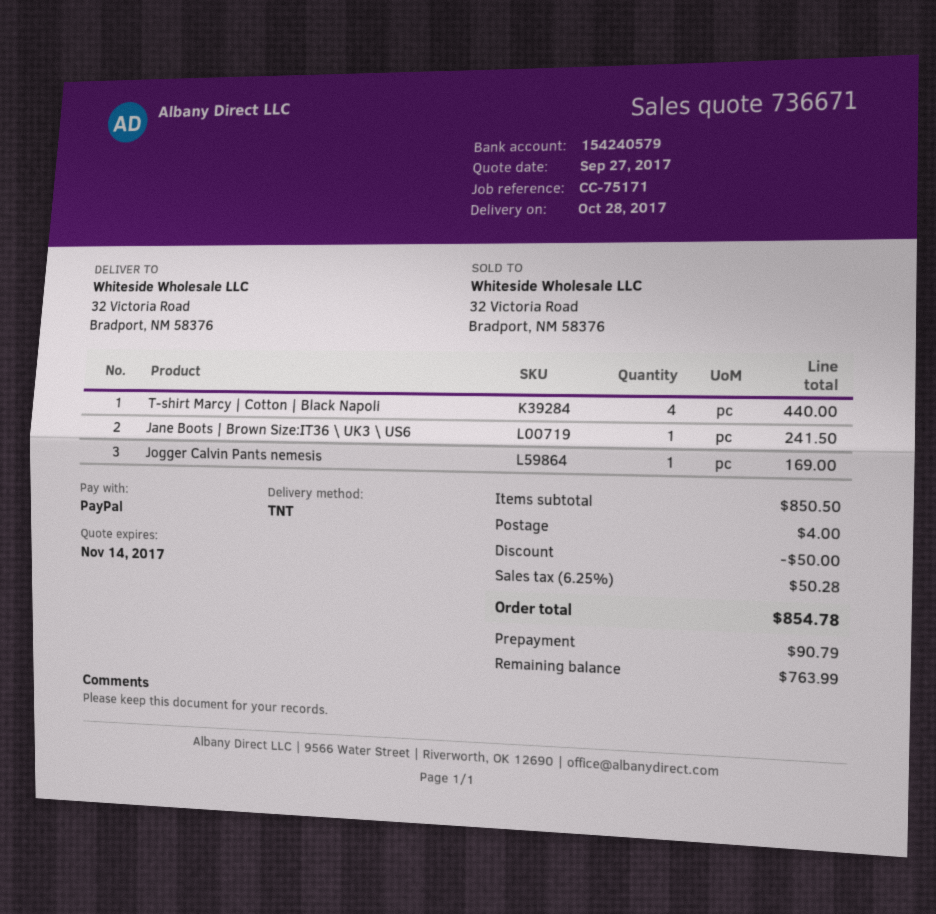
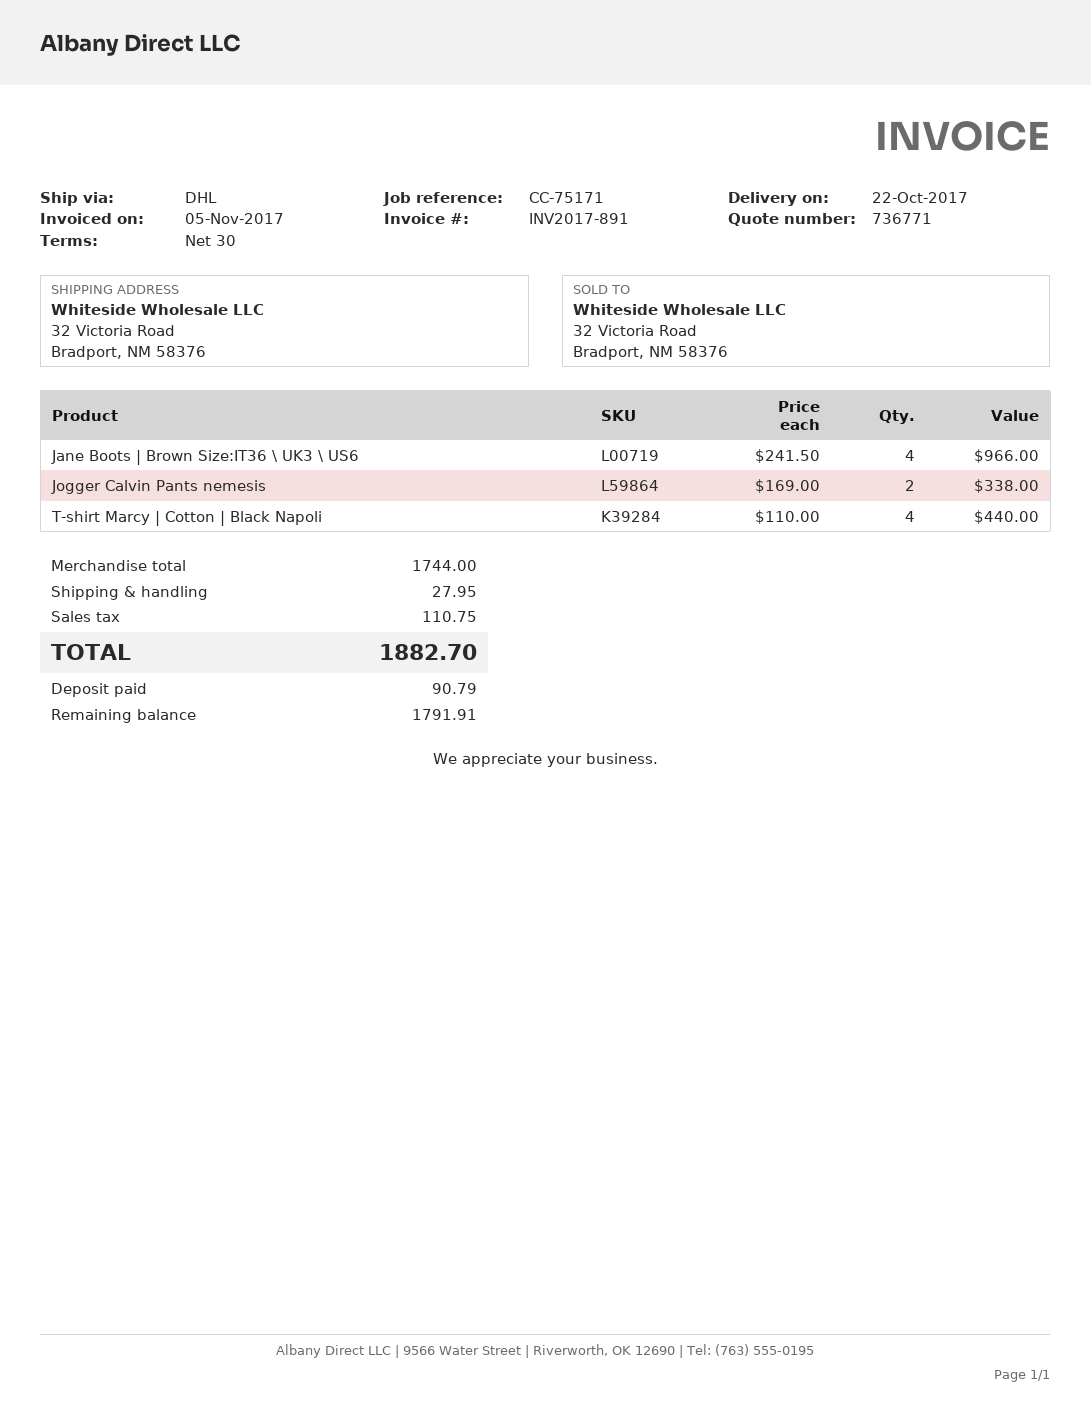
quote number: 736671 -> 736771
delivery date: 2017-10-28 -> 2017-10-22
shipping method: TNT -> DHL
Jane Boots | Brown Size:IT36 \ UK3 \ US6: 1 for 241.50 -> 4 for 966.00
Jogger Calvin Pants nemesis: 1 for 169.00 -> 2 for 338.00
subtotal: 850.50 -> 1744.00
discount: 50.00 -> none
shipping: 4.00 -> 27.95
tax: 50.28 -> 110.75
total: 854.78 -> 1882.70
balance: 763.99 -> 1791.91

